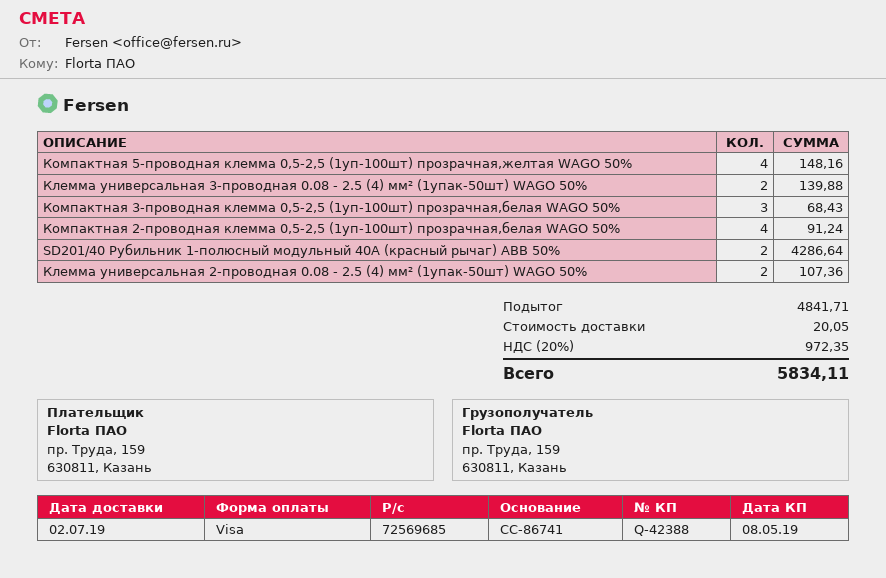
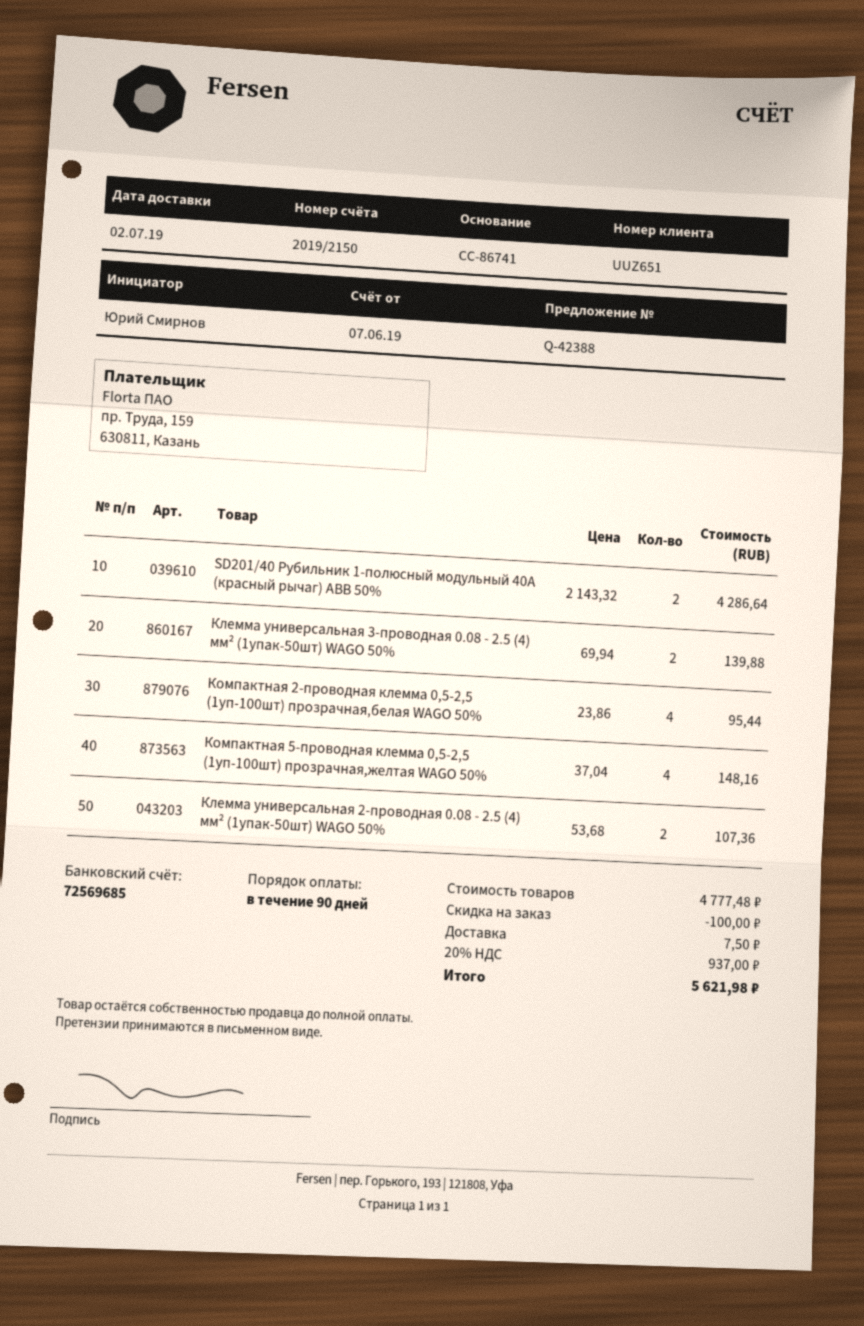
Компактная 3-проводная клемма 0,5-2,5 (1уп-100шт) прозрачная,белая WAGO 50%: 3 for 68.43 -> none
Компактная 2-проводная клемма 0,5-2,5 (1уп-100шт) прозрачная,белая WAGO 50%: 4 for 91.24 -> 4 for 95.44
subtotal: 4841.71 -> 4777.48
discount: none -> 100.00
shipping: 20.05 -> 7.50
tax: 20% = 972.35 -> 20% = 937.00
total: 5834.11 -> 5621.98

